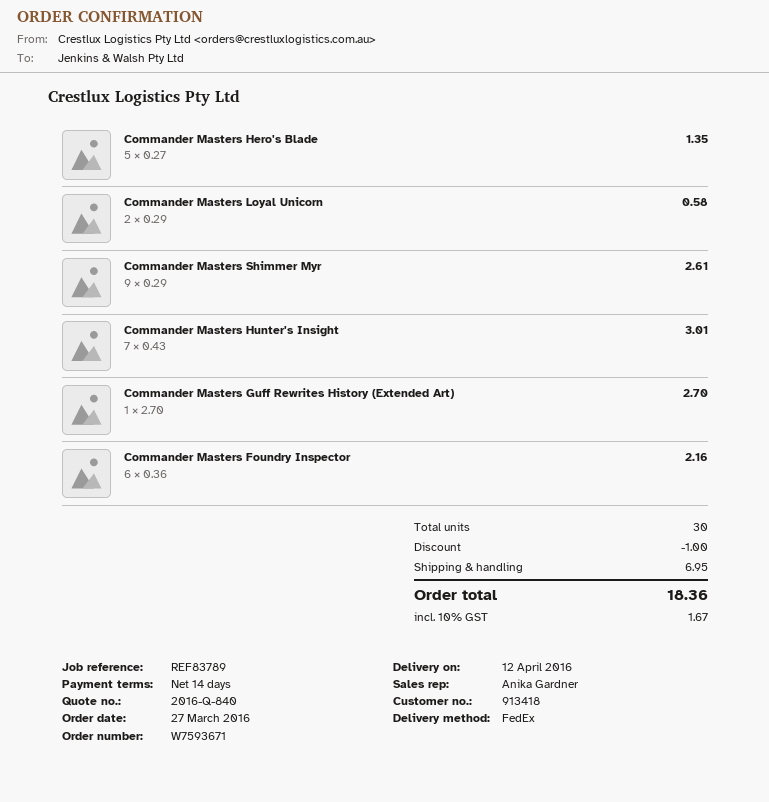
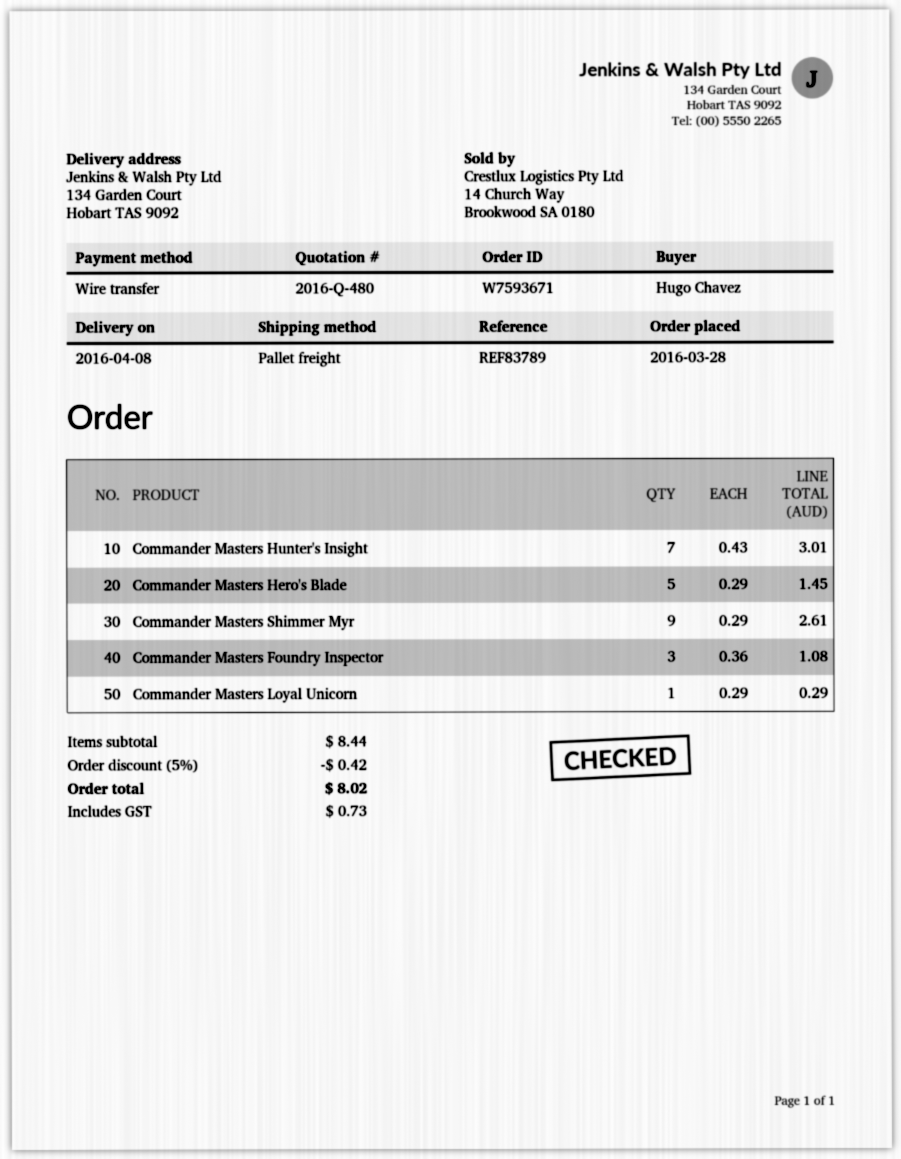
quote number: 2016-Q-840 -> 2016-Q-480
order date: 2016-03-27 -> 2016-03-28
delivery date: 2016-04-12 -> 2016-04-08
shipping method: FedEx -> pallet freight
Commander Masters Hero's Blade: 5 x 0.27 = 1.35 -> 5 x 0.29 = 1.45
Commander Masters Loyal Unicorn: 2 x 0.29 = 0.58 -> 1 x 0.29 = 0.29
Commander Masters Guff Rewrites History (Extended Art): 1 x 2.70 = 2.70 -> none
Commander Masters Foundry Inspector: 6 x 0.36 = 2.16 -> 3 x 0.36 = 1.08
discount: 1.00 -> 0.42
shipping: 6.95 -> none
tax: 1.67 -> 0.73
total: 18.36 -> 8.02

